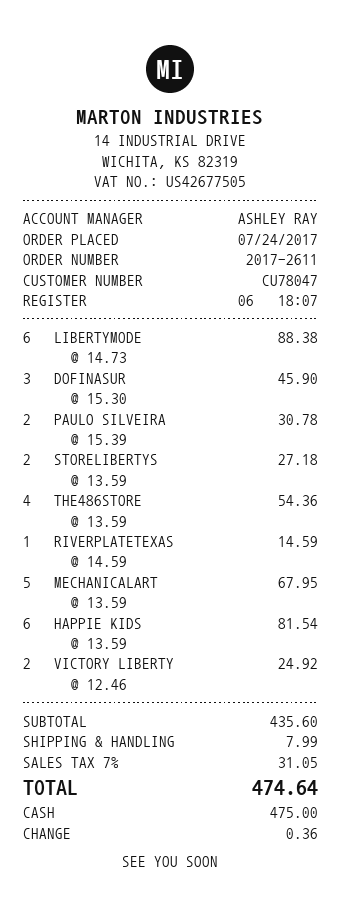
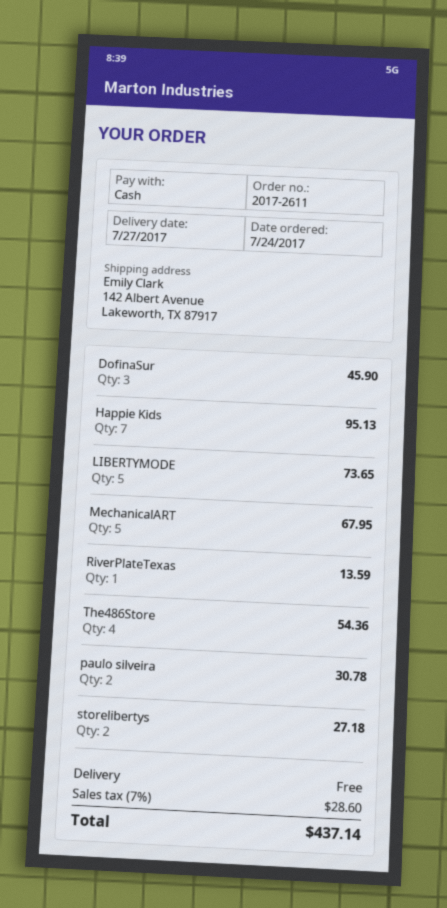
LIBERTYMODE: 6 for 88.38 -> 5 for 73.65
RIVERPLATETEXAS: 1 for 14.59 -> 1 for 13.59
HAPPIE KIDS: 6 for 81.54 -> 7 for 95.13
VICTORY LIBERTY: 2 for 24.92 -> none
shipping: 7.99 -> 0.00
tax: 7% = 31.05 -> 7% = 28.60
total: 474.64 -> 437.14

